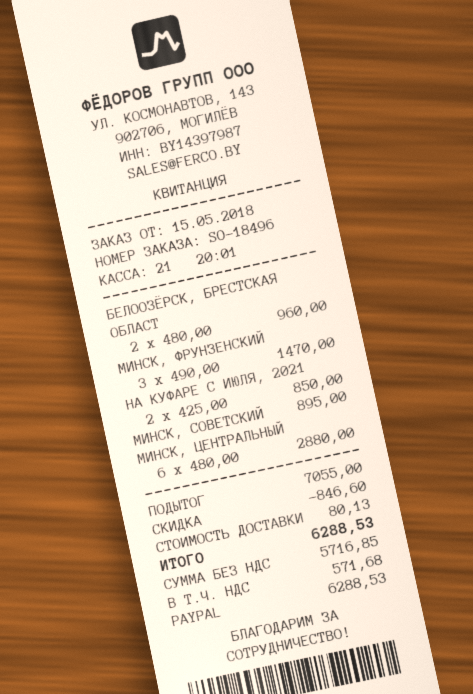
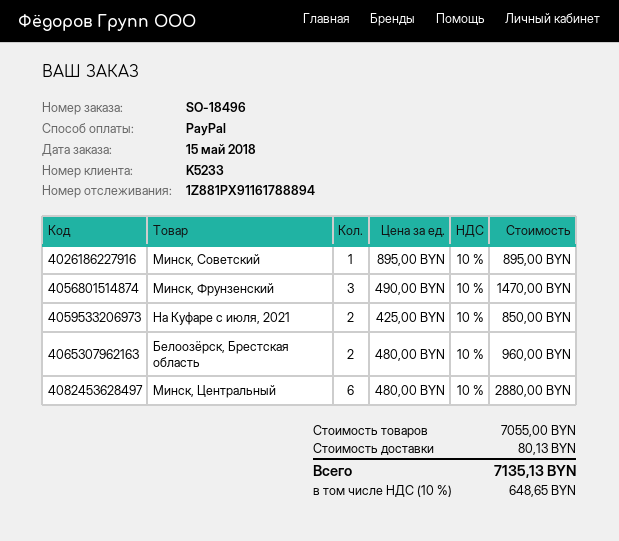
discount: 846.60 -> none
tax: 571.68 -> 648.65
total: 6288.53 -> 7135.13

